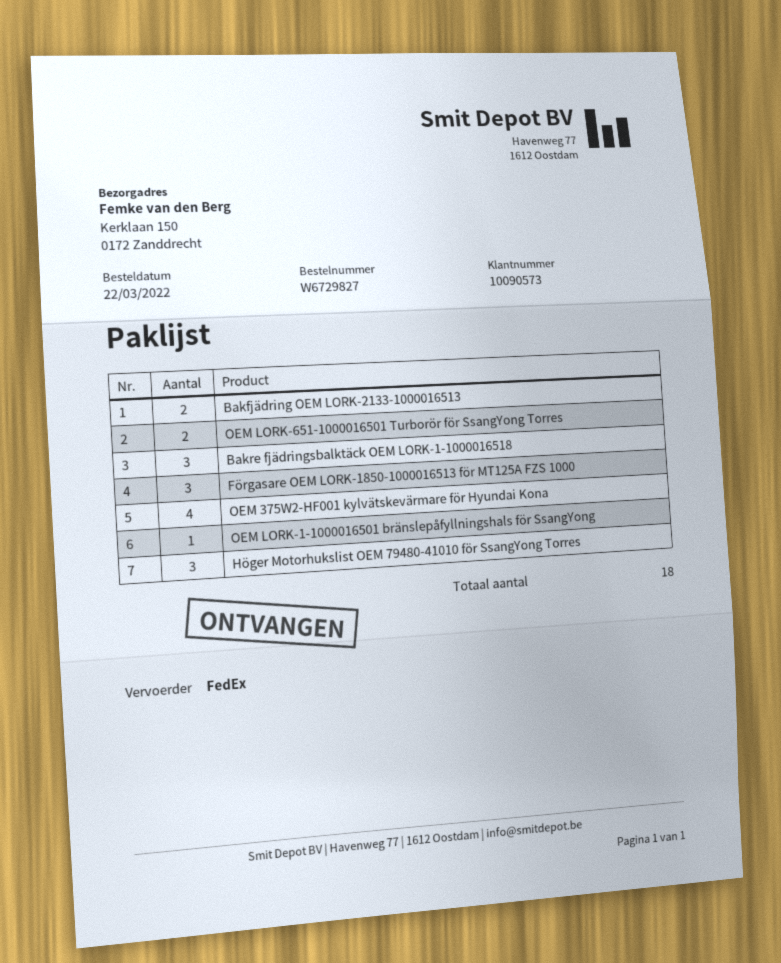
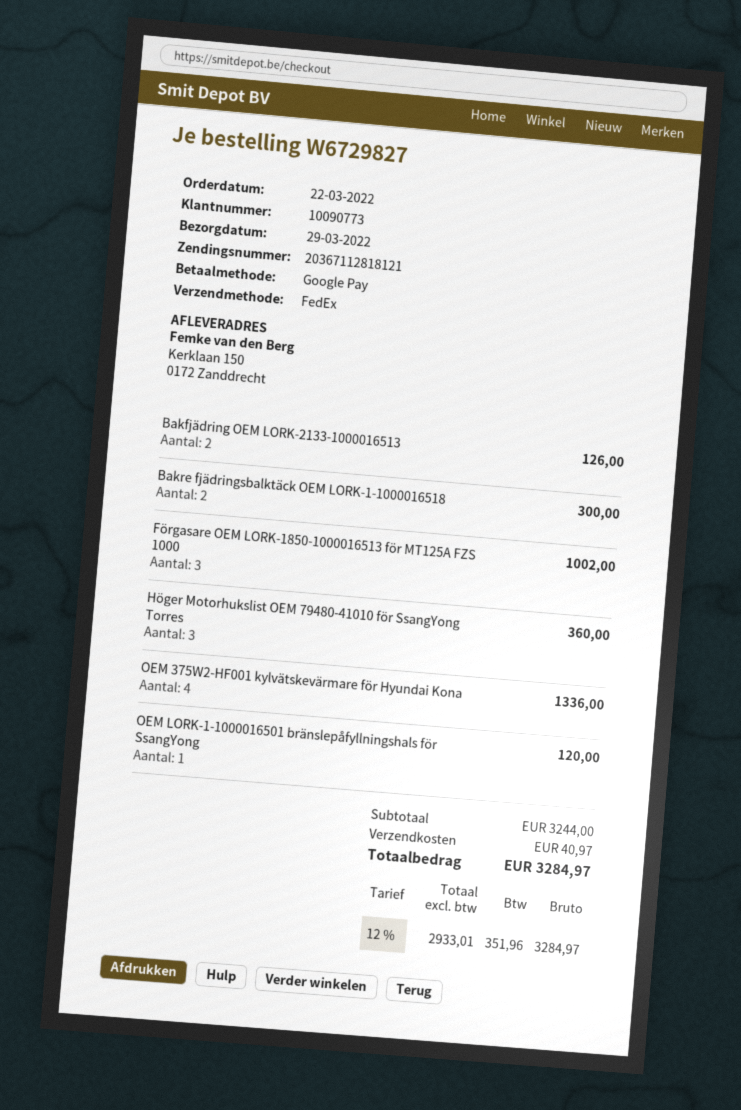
customer number: 10090573 -> 10090773
OEM LORK-651-1000016501 Turborör för SsangYong Torres: 2 -> none
Bakre fjädringsbalktäck OEM LORK-1-1000016518: 3 -> 2

